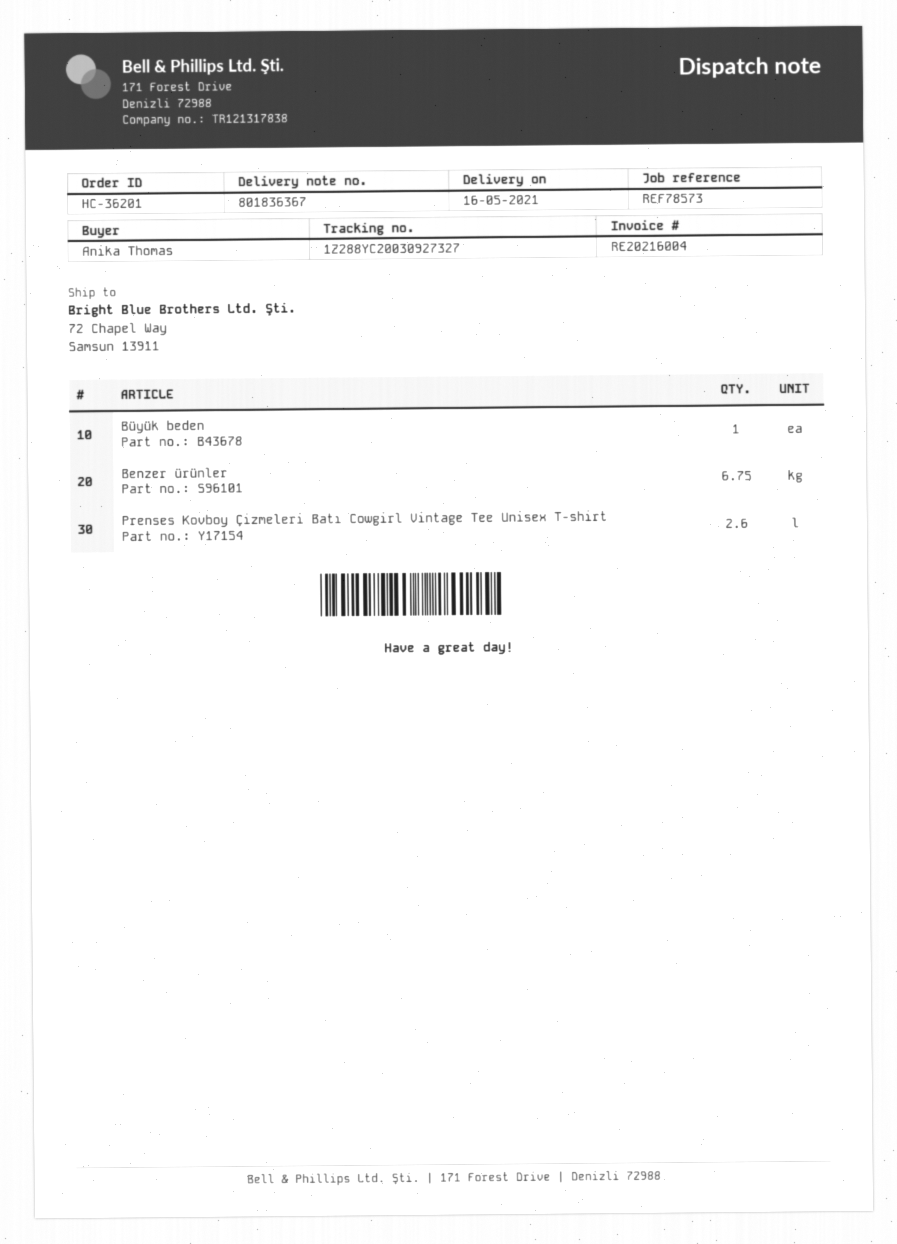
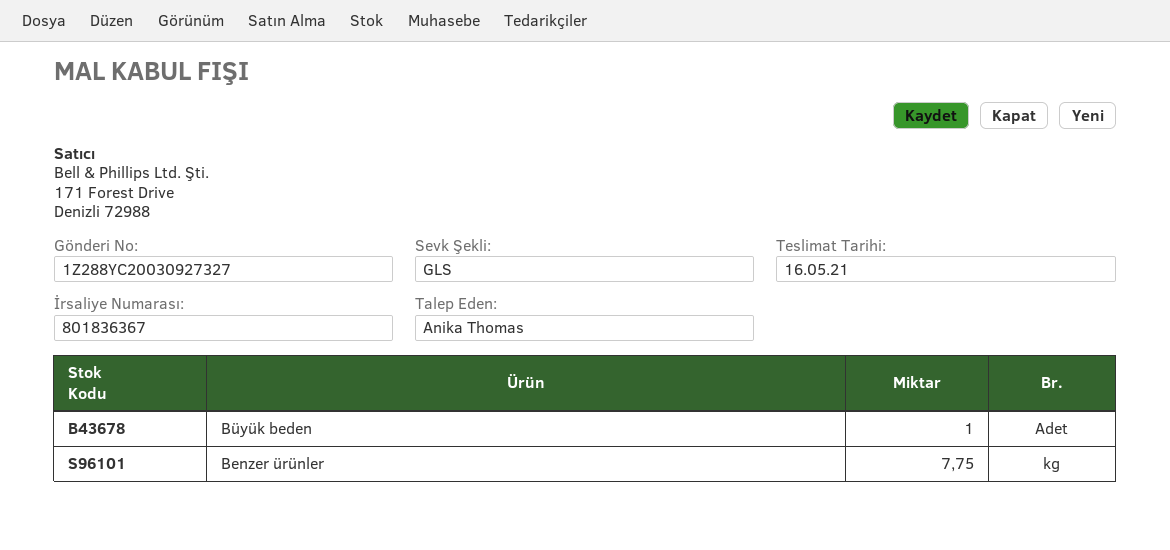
Benzer ürünler: 6.75 -> 7.75
Prenses Kovboy Çizmeleri Batı Cowgirl Vintage Tee Unisex T-shirt: 2.6 -> none

